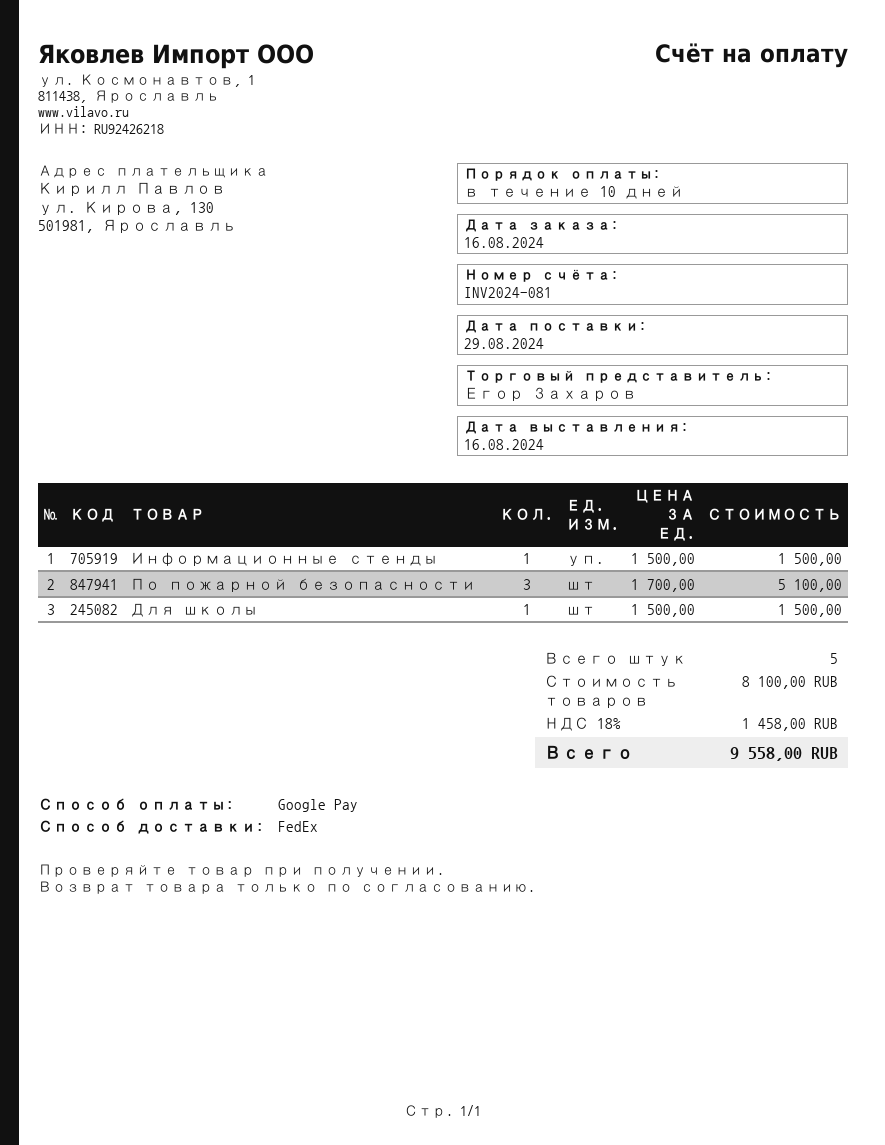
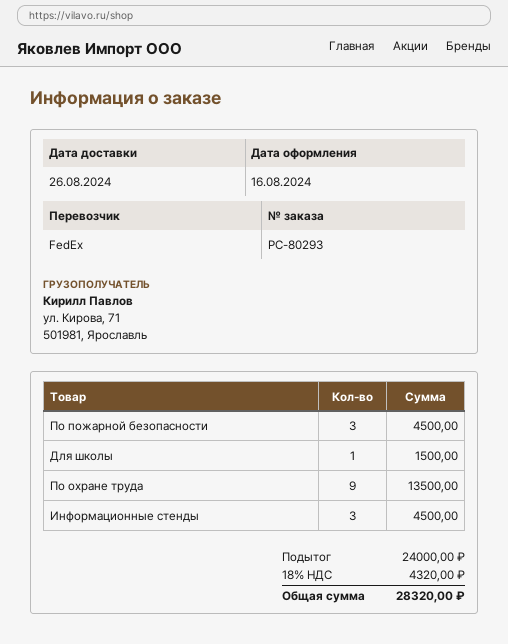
delivery date: 2024-08-29 -> 2024-08-26
Информационные стенды: 1 for 1500.00 -> 3 for 4500.00
По пожарной безопасности: 3 for 5100.00 -> 3 for 4500.00
По охране труда: none -> 9 for 13500.00
subtotal: 8100.00 -> 24000.00
tax: 18% = 1458.00 -> 18% = 4320.00
total: 9558.00 -> 28320.00

